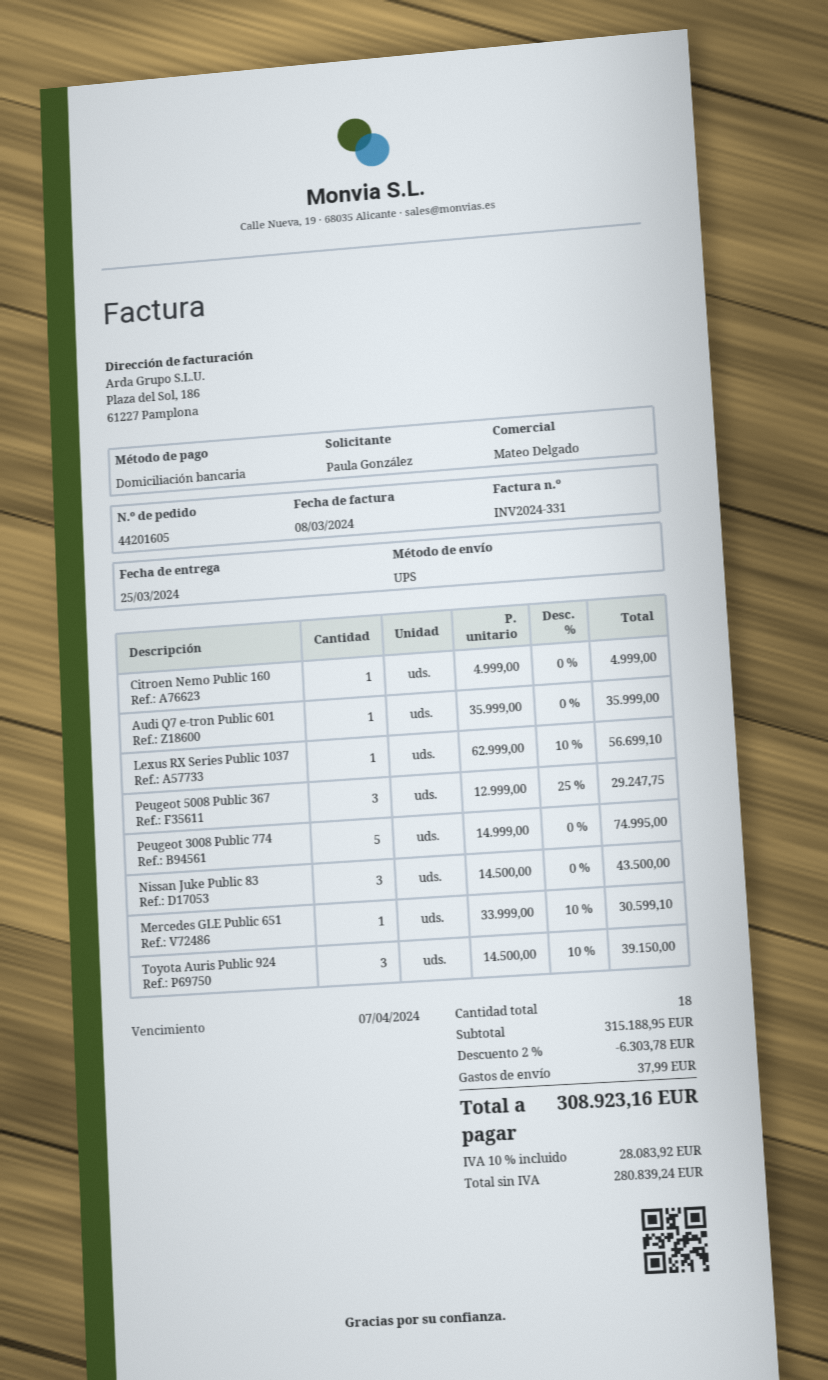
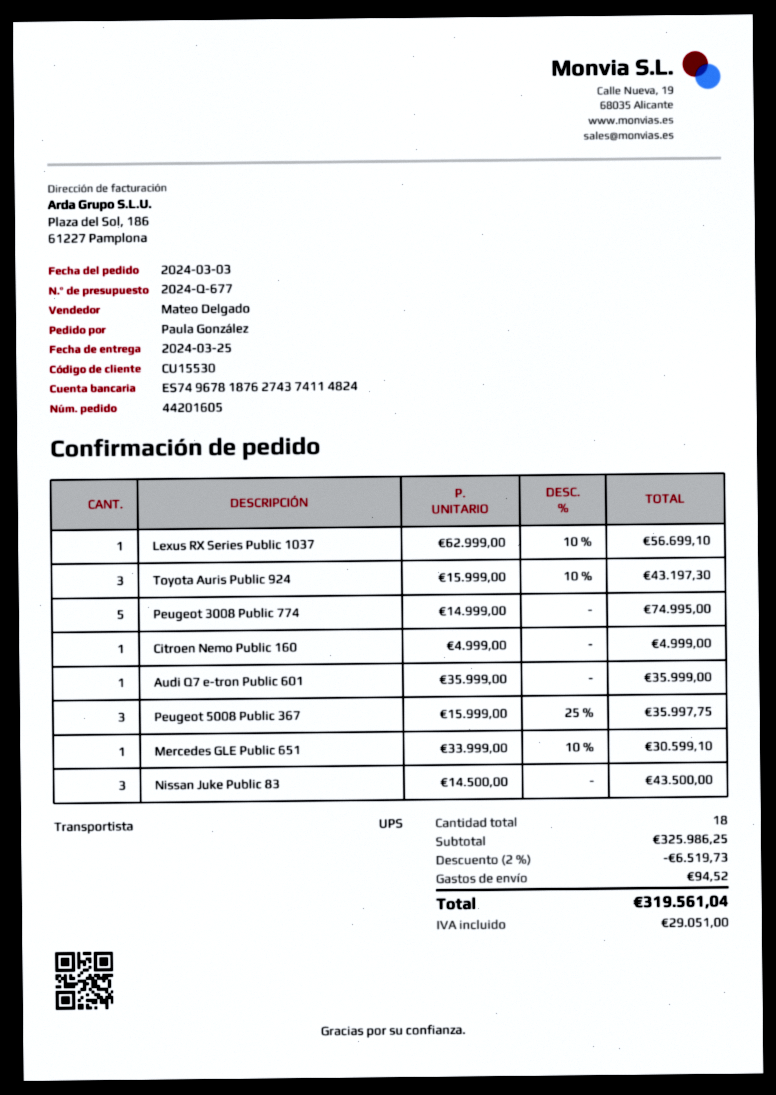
Peugeot 5008 Public 367: 3 x 12999.00 - 25% = 29247.75 -> 3 x 15999.00 - 25% = 35997.75
Toyota Auris Public 924: 3 x 14500.00 - 10% = 39150.00 -> 3 x 15999.00 - 10% = 43197.30
subtotal: 315188.95 -> 325986.25
discount: 2% = 6303.78 -> 2% = 6519.73
shipping: 37.99 -> 94.52
tax: 28083.92 -> 29051.00
total: 308923.16 -> 319561.04

